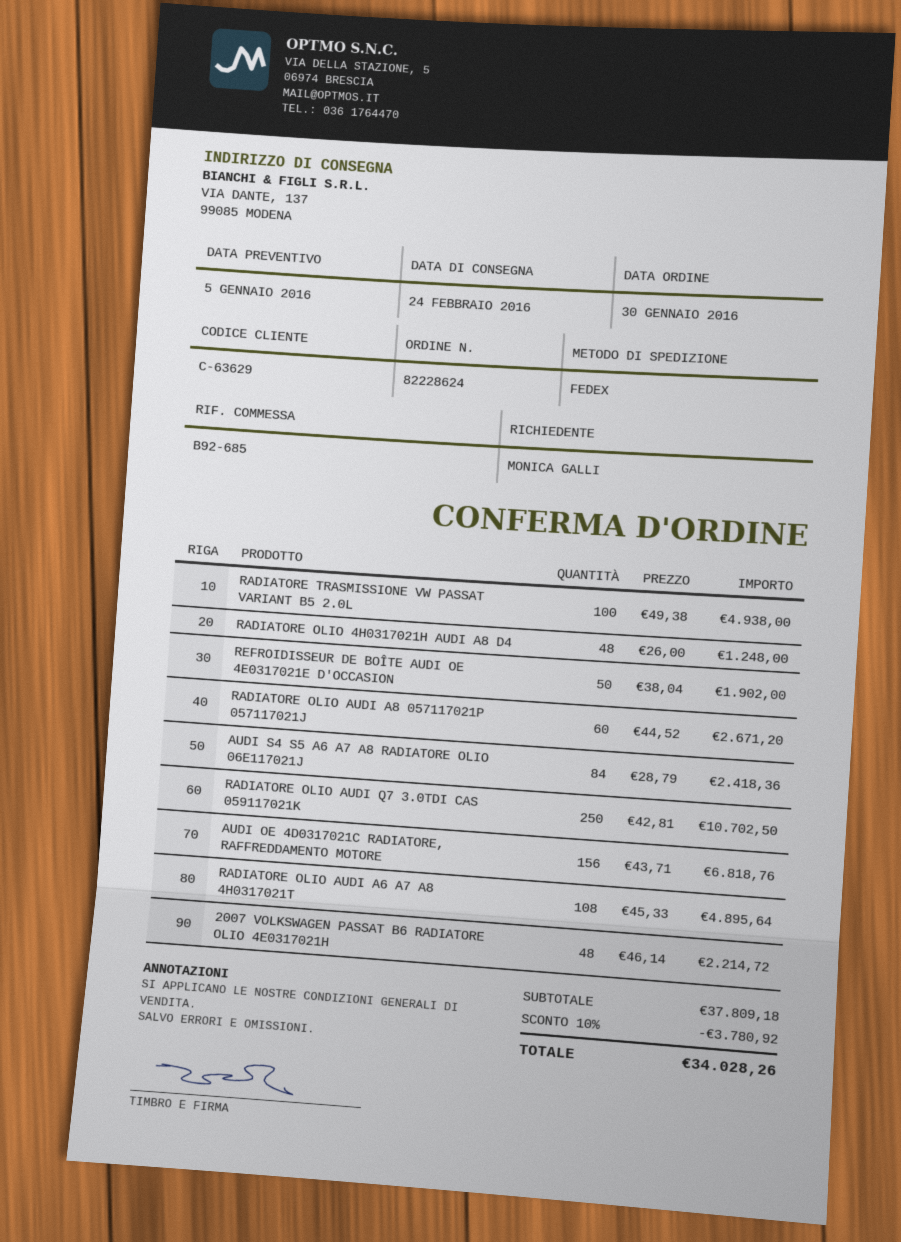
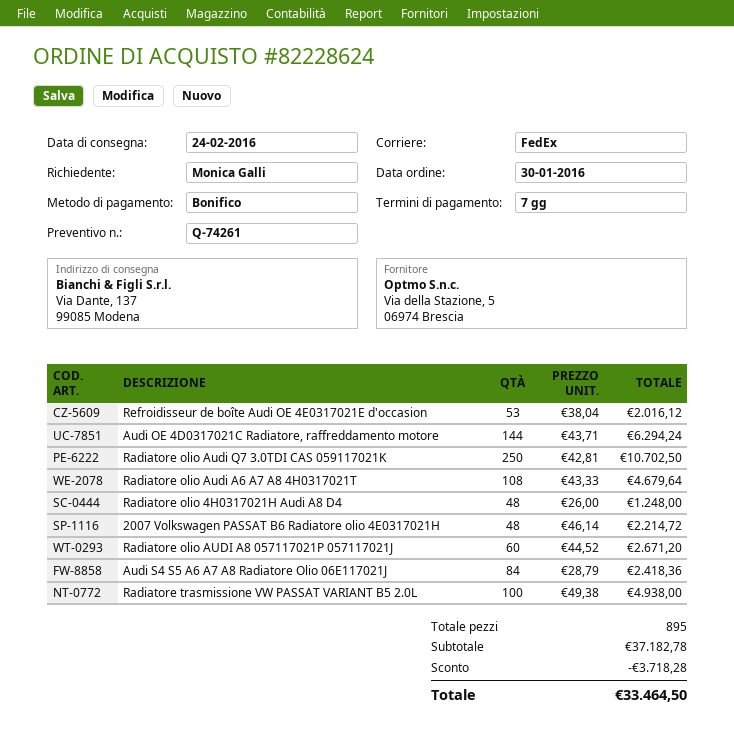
REFROIDISSEUR DE BOÎTE AUDI OE 4E0317021E D'OCCASION: 50 x 38.04 = 1902.00 -> 53 x 38.04 = 2016.12
AUDI OE 4D0317021C RADIATORE, RAFFREDDAMENTO MOTORE: 156 x 43.71 = 6818.76 -> 144 x 43.71 = 6294.24
RADIATORE OLIO AUDI A6 A7 A8 4H0317021T: 108 x 45.33 = 4895.64 -> 108 x 43.33 = 4679.64
subtotal: 37809.18 -> 37182.78
discount: 3780.92 -> 3718.28
total: 34028.26 -> 33464.50

